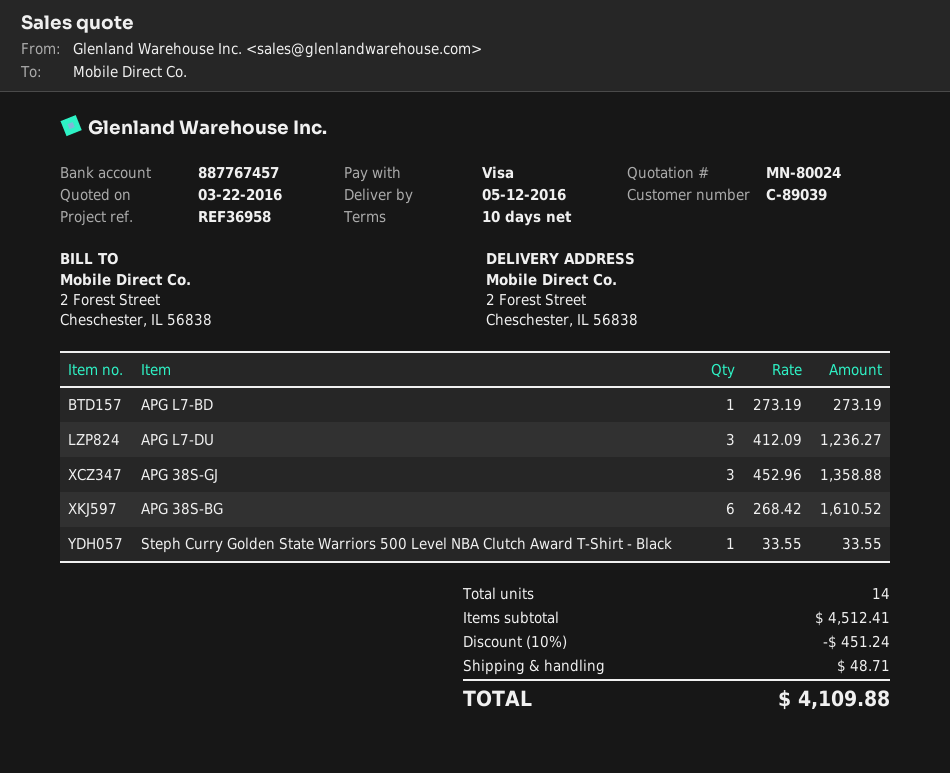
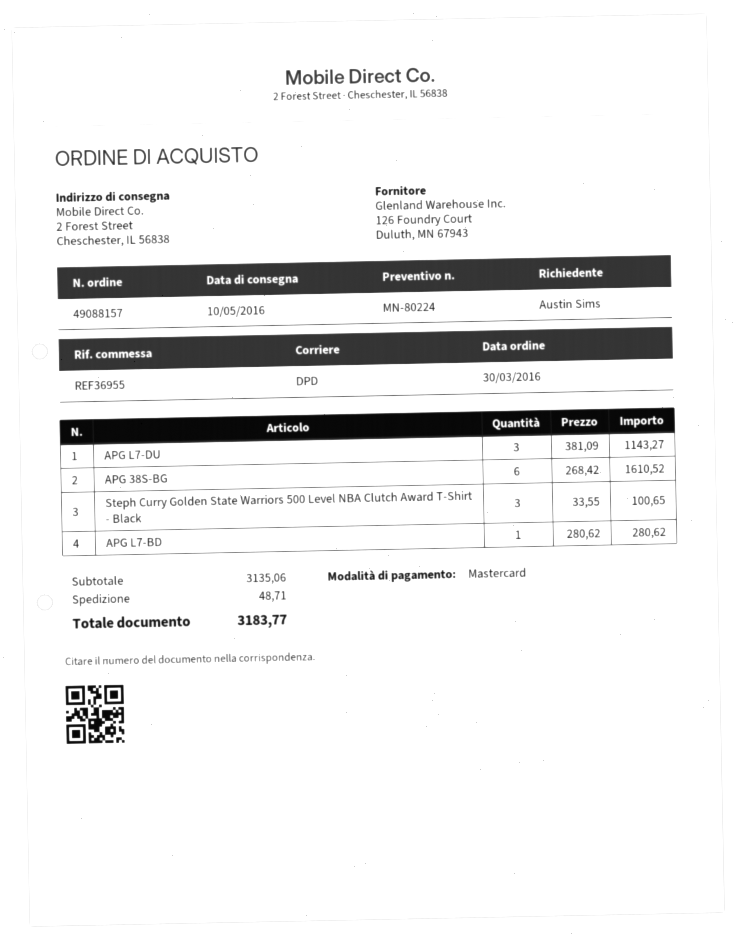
quote number: MN-80024 -> MN-80224
delivery date: 2016-05-12 -> 2016-05-10
reference: REF36958 -> REF36955
payment method: Visa -> Mastercard
APG L7-BD: 1 x 273.19 = 273.19 -> 1 x 280.62 = 280.62
APG L7-DU: 3 x 412.09 = 1236.27 -> 3 x 381.09 = 1143.27
APG 38S-GJ: 3 x 452.96 = 1358.88 -> none
Steph Curry Golden State Warriors 500 Level NBA Clutch Award T-Shirt - Black: 1 x 33.55 = 33.55 -> 3 x 33.55 = 100.65
subtotal: 4512.41 -> 3135.06
discount: 10% = 451.24 -> none
total: 4109.88 -> 3183.77

